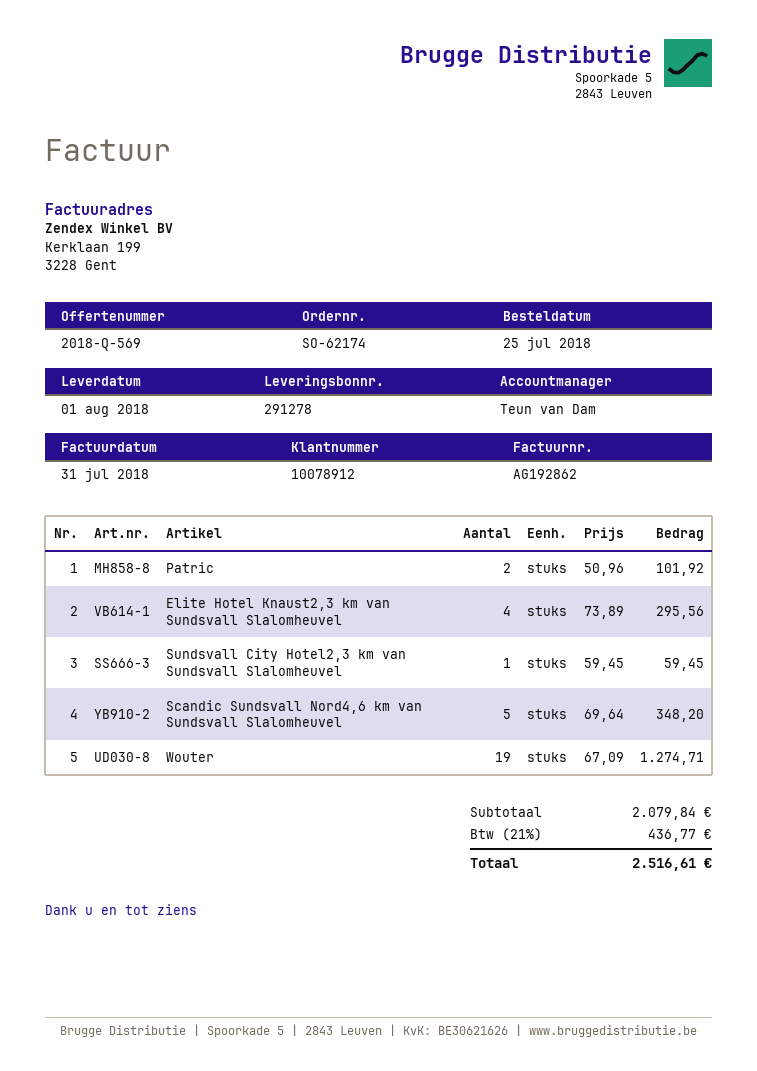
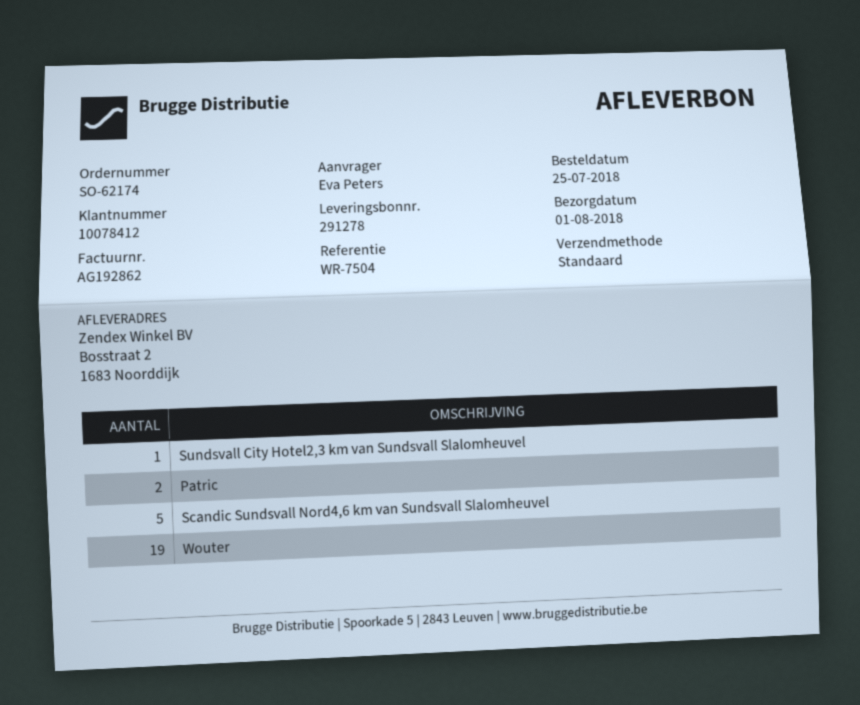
customer number: 10078912 -> 10078412
Elite Hotel Knaust2,3 km van Sundsvall Slalomheuvel: 4 -> none

